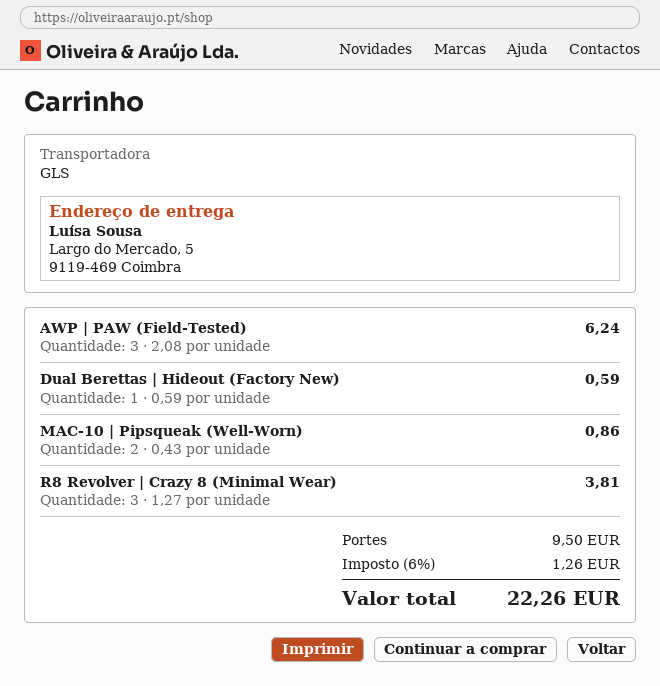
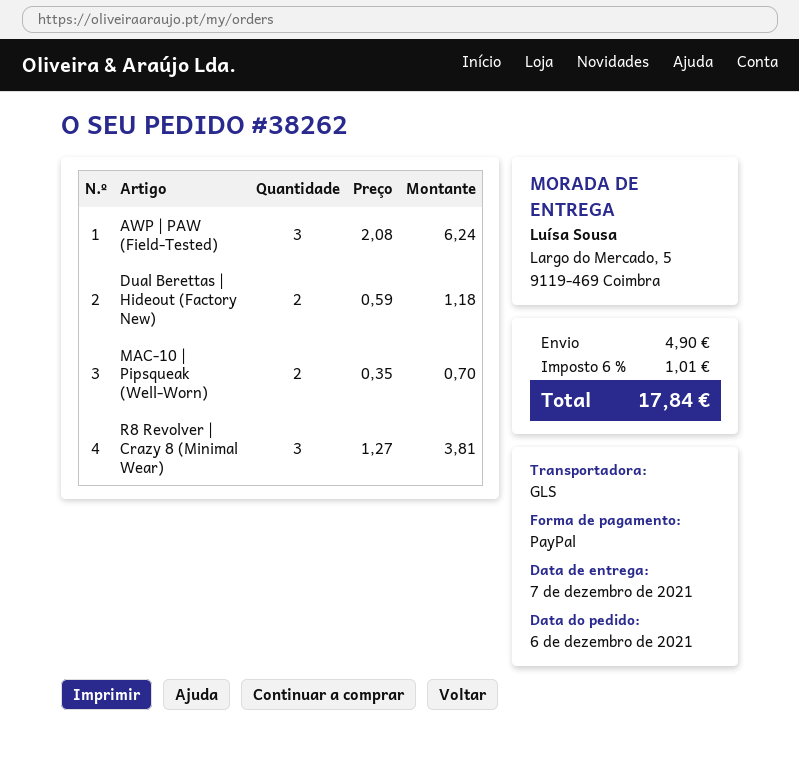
Dual Berettas | Hideout (Factory New): 1 x 0.59 = 0.59 -> 2 x 0.59 = 1.18
MAC-10 | Pipsqueak (Well-Worn): 2 x 0.43 = 0.86 -> 2 x 0.35 = 0.70
shipping: 9.50 -> 4.90
tax: 6% = 1.26 -> 6% = 1.01
total: 22.26 -> 17.84

